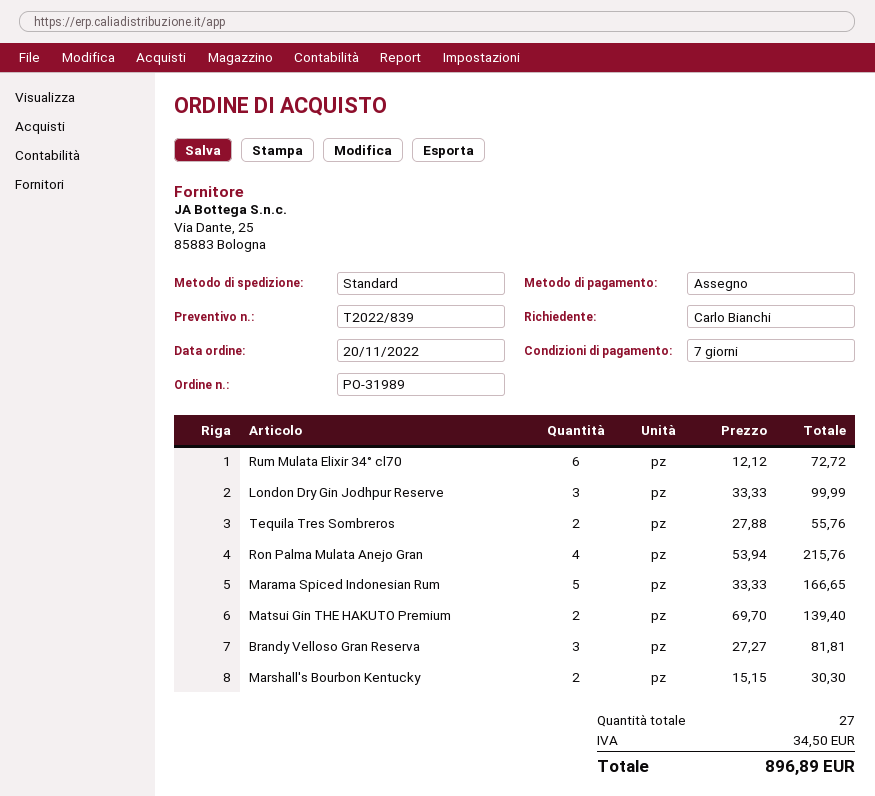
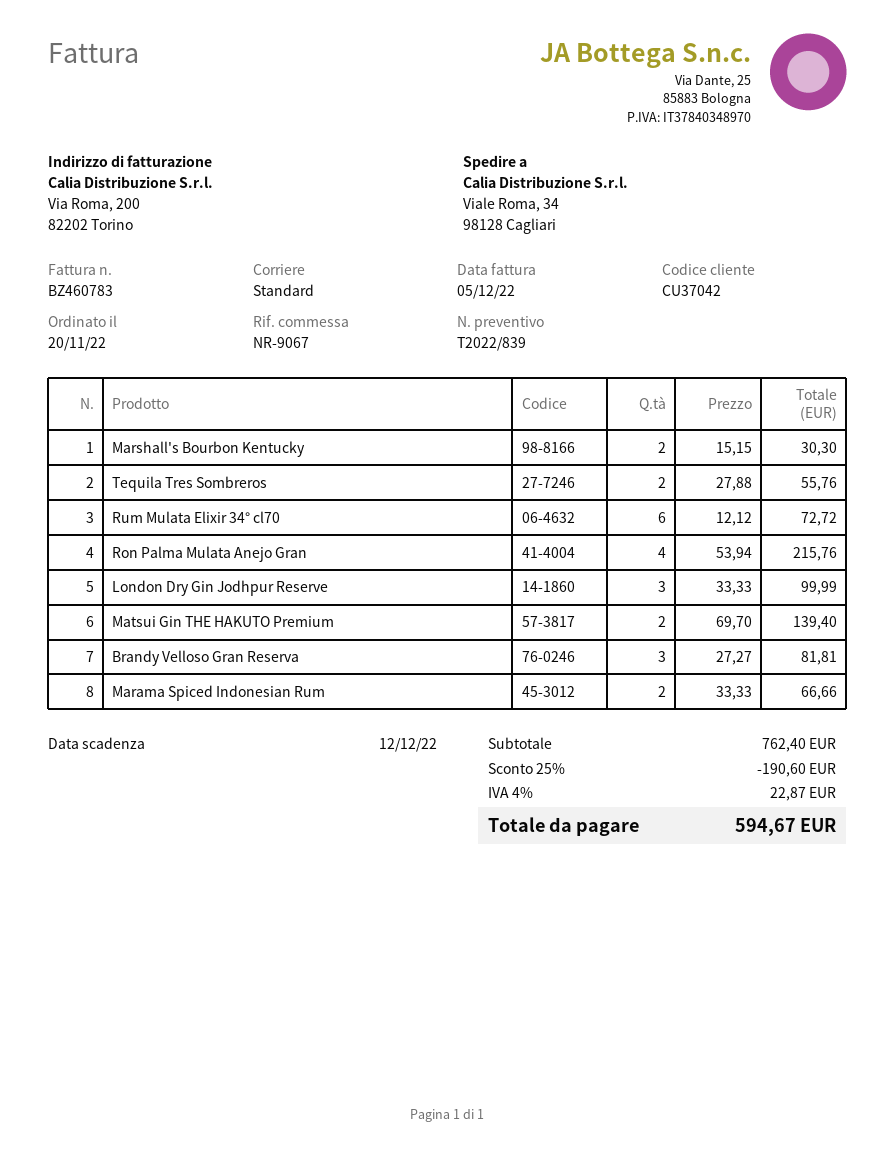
Marama Spiced Indonesian Rum: 5 x 33.33 = 166.65 -> 2 x 33.33 = 66.66
discount: none -> 25% = 190.60
tax: 34.50 -> 22.87
total: 896.89 -> 594.67

